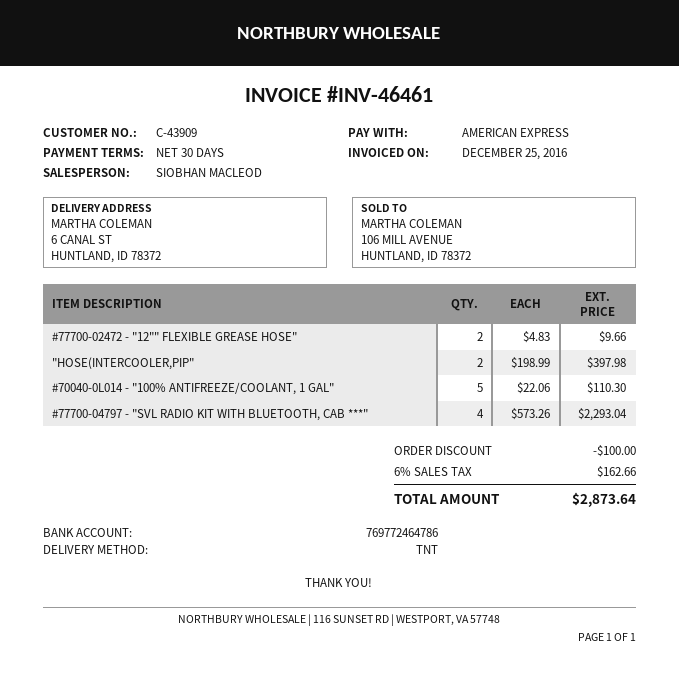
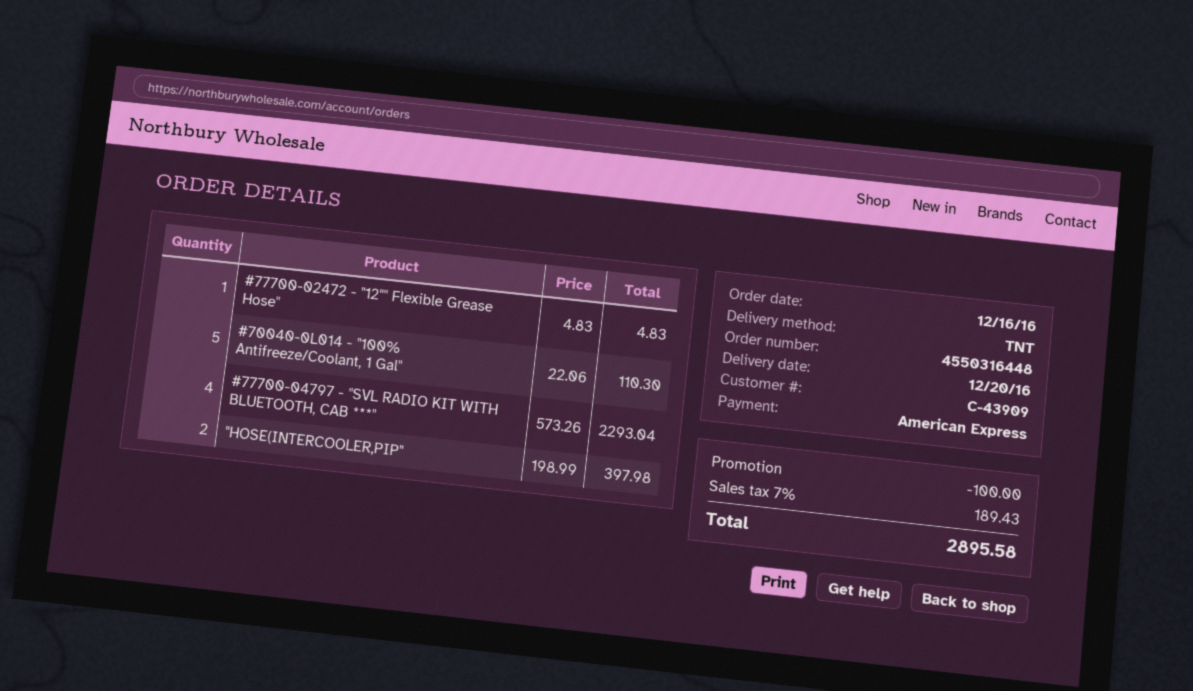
#77700-02472 - "12"" FLEXIBLE GREASE HOSE": 2 x 4.83 = 9.66 -> 1 x 4.83 = 4.83
tax: 6% = 162.66 -> 7% = 189.43
total: 2873.64 -> 2895.58

